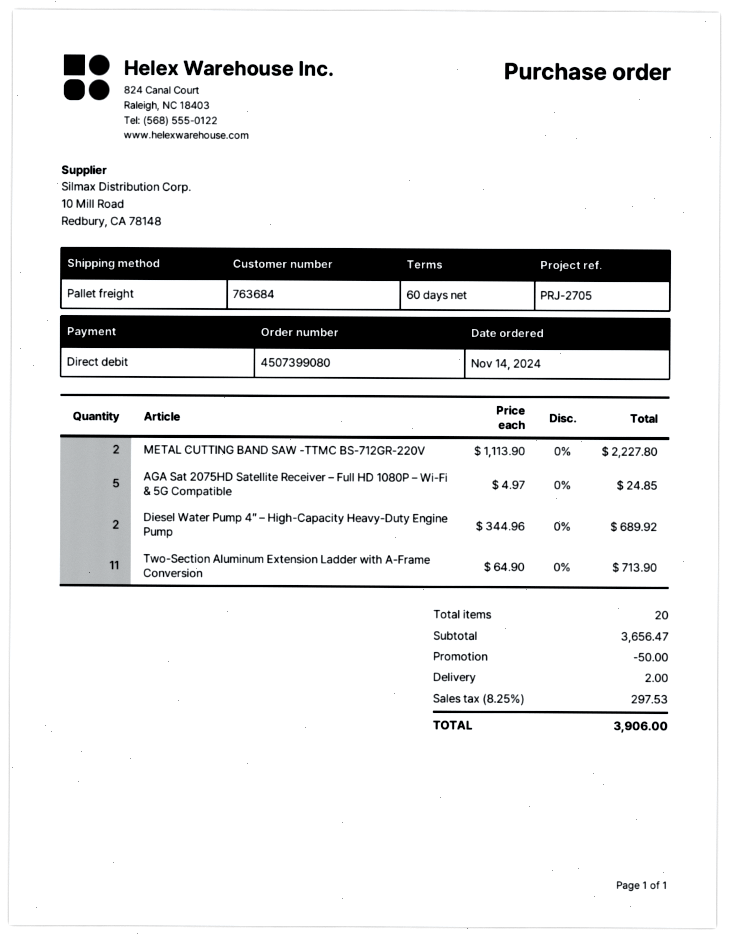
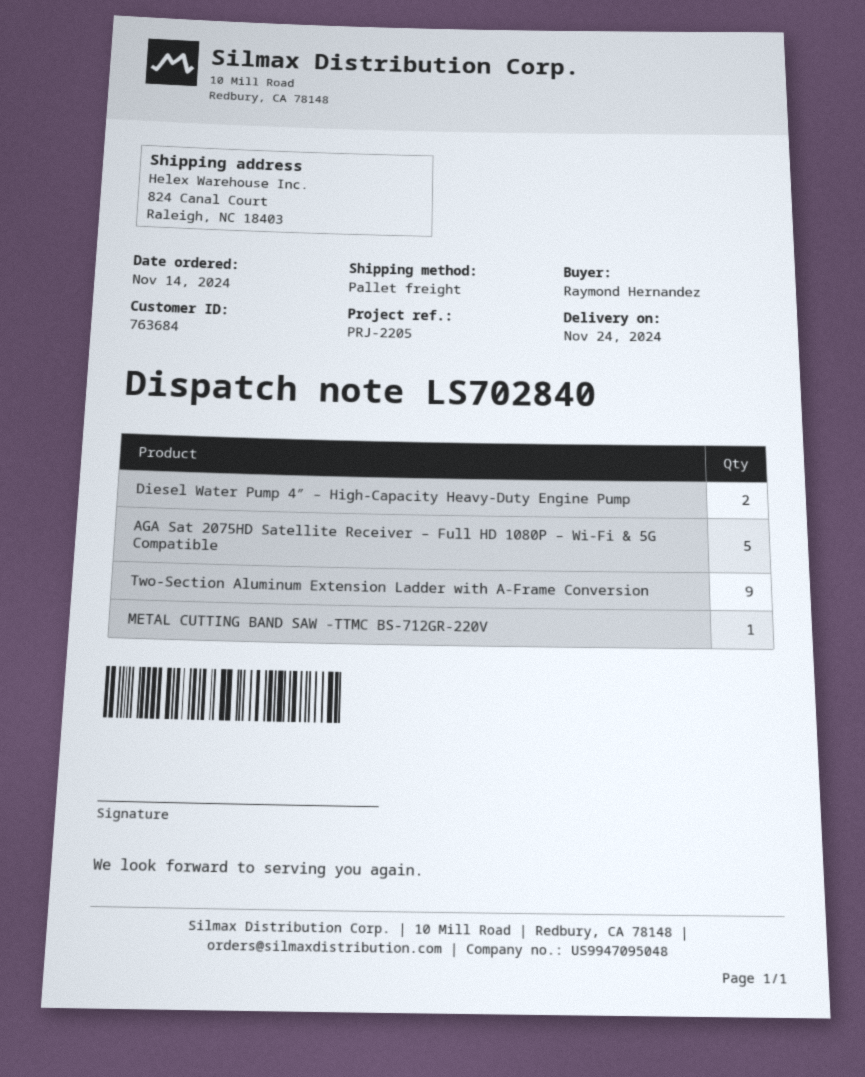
reference: PRJ-2705 -> PRJ-2205
METAL CUTTING BAND SAW -TTMC BS-712GR-220V: 2 -> 1
Two-Section Aluminum Extension Ladder with A-Frame Conversion: 11 -> 9

